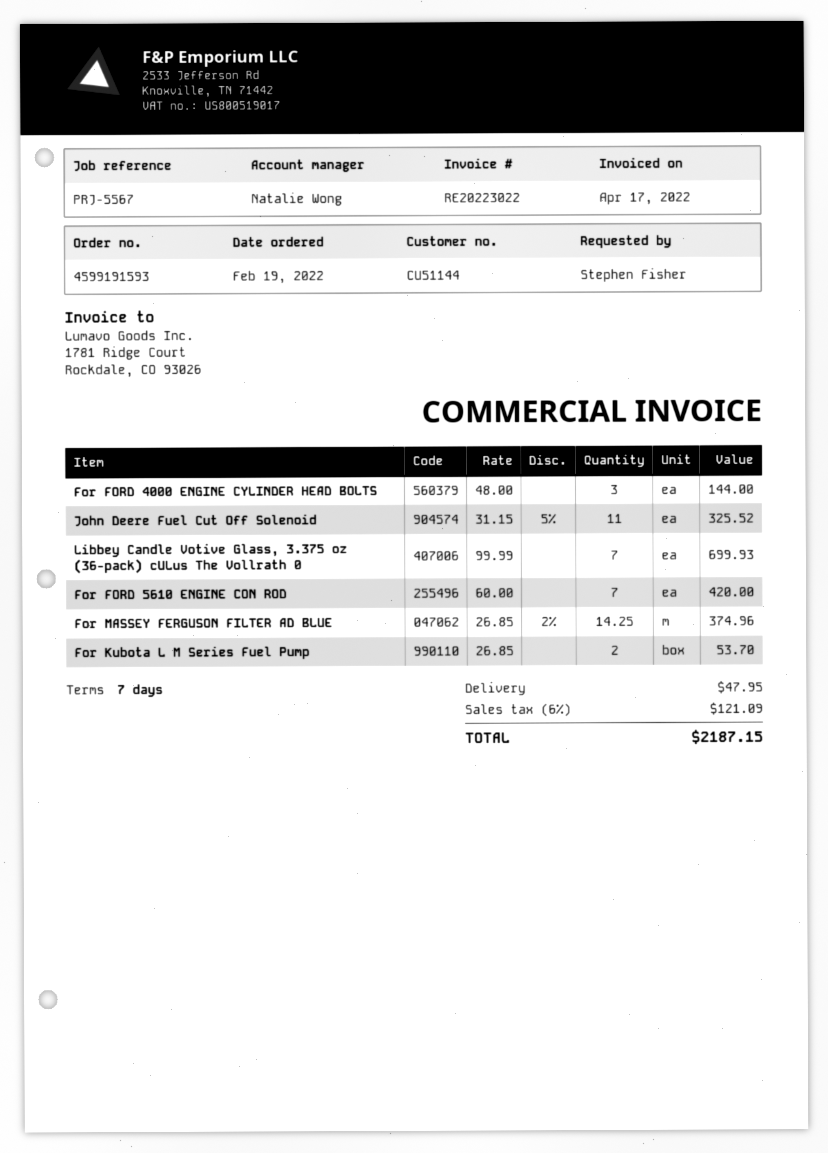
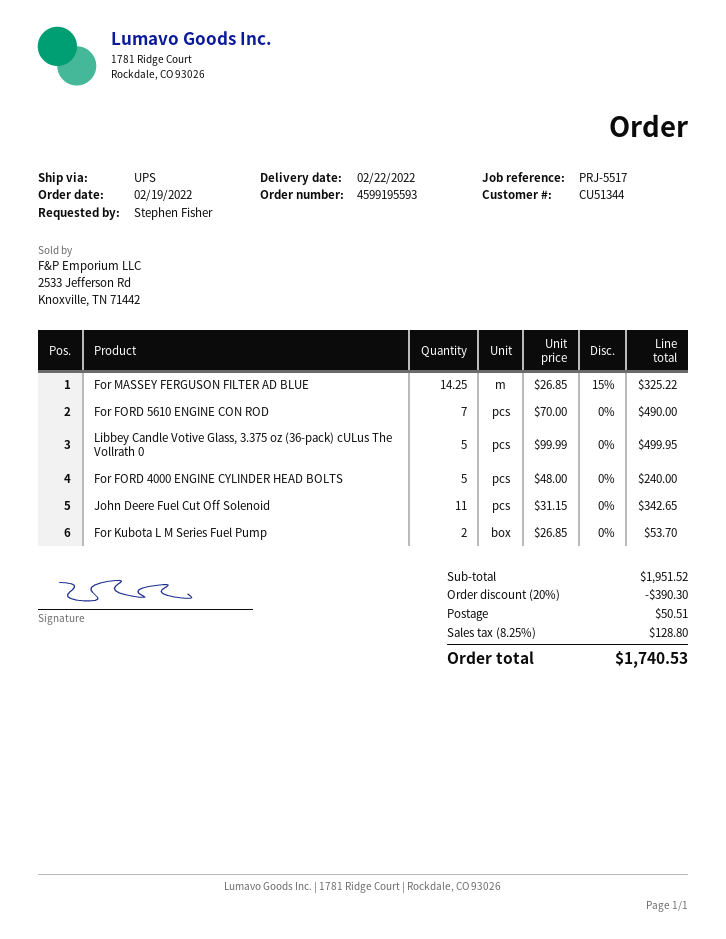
order number: 4599191593 -> 4599195593
customer number: CU51144 -> CU51344
reference: PRJ-5567 -> PRJ-5517
For FORD 4000 ENGINE CYLINDER HEAD BOLTS: 3 x 48.00 = 144.00 -> 5 x 48.00 = 240.00
John Deere Fuel Cut Off Solenoid: 11 x 31.15 - 5% = 325.52 -> 11 x 31.15 = 342.65
Libbey Candle Votive Glass, 3.375 oz (36-pack) cULus The Vollrath 0: 7 x 99.99 = 699.93 -> 5 x 99.99 = 499.95
For FORD 5610 ENGINE CON ROD: 7 x 60.00 = 420.00 -> 7 x 70.00 = 490.00
For MASSEY FERGUSON FILTER AD BLUE: 14.25 x 26.85 - 2% = 374.96 -> 14.25 x 26.85 - 15% = 325.22
discount: none -> 20% = 390.30
shipping: 47.95 -> 50.51
tax: 6% = 121.09 -> 8.25% = 128.80
total: 2187.15 -> 1740.53

